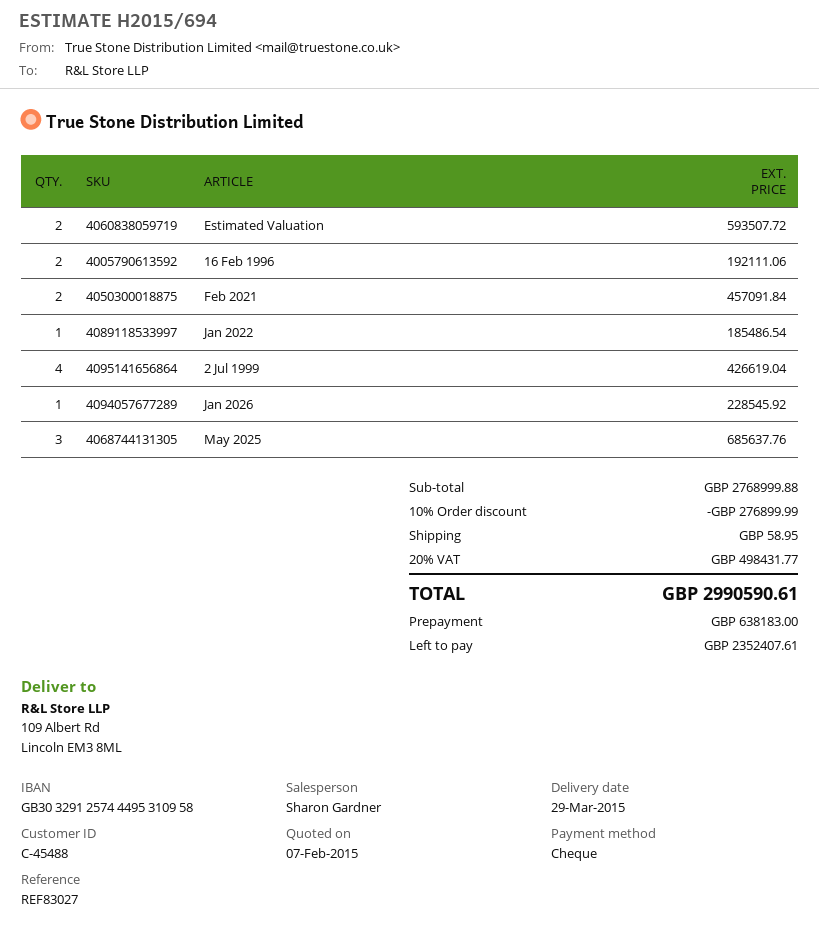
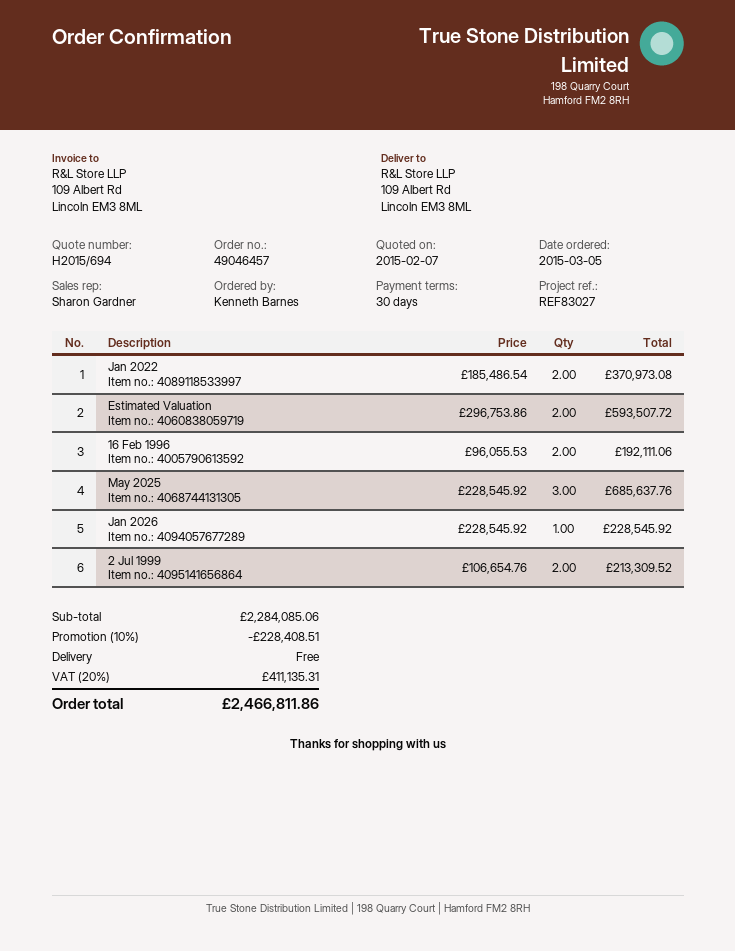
Feb 2021: 2 for 457091.84 -> none
Jan 2022: 1 for 185486.54 -> 2 for 370973.08
2 Jul 1999: 4 for 426619.04 -> 2 for 213309.52
subtotal: 2768999.88 -> 2284085.06
discount: 10% = 276899.99 -> 10% = 228408.51
shipping: 58.95 -> 0.00
tax: 20% = 498431.77 -> 20% = 411135.31
total: 2990590.61 -> 2466811.86

